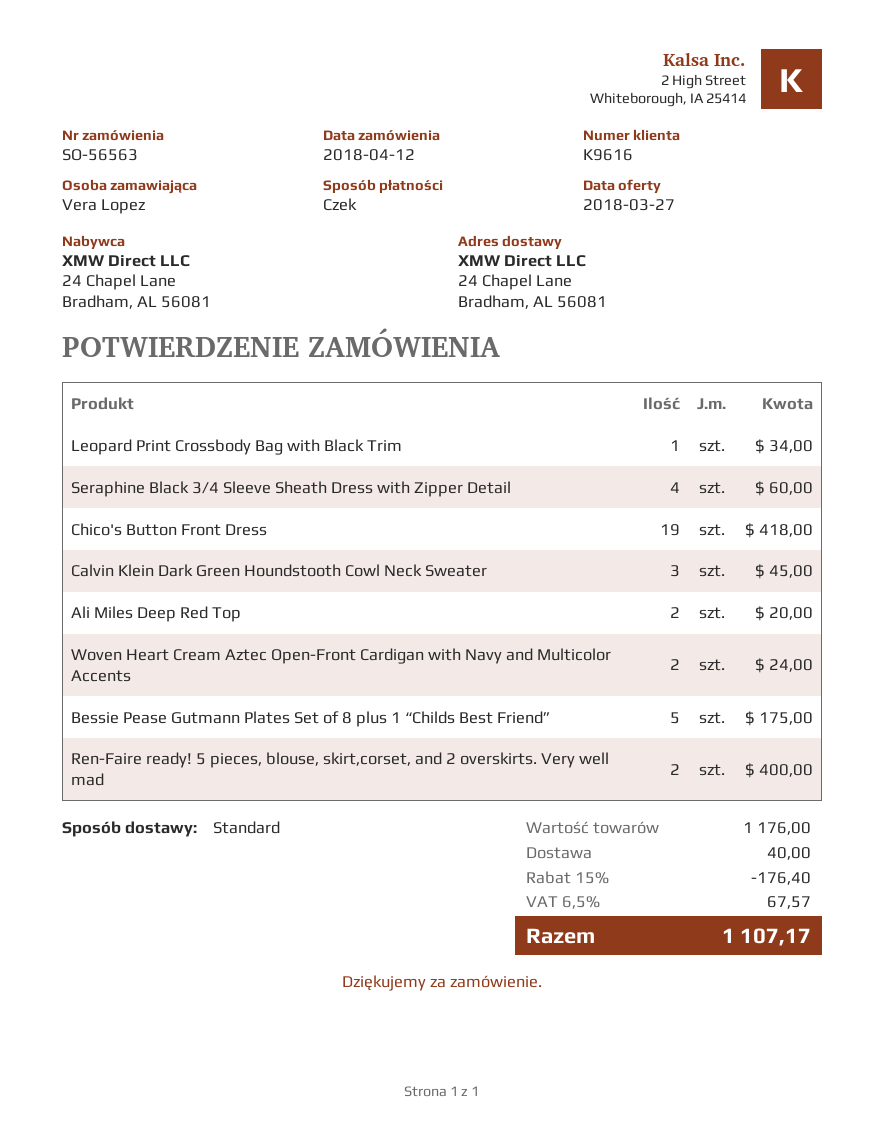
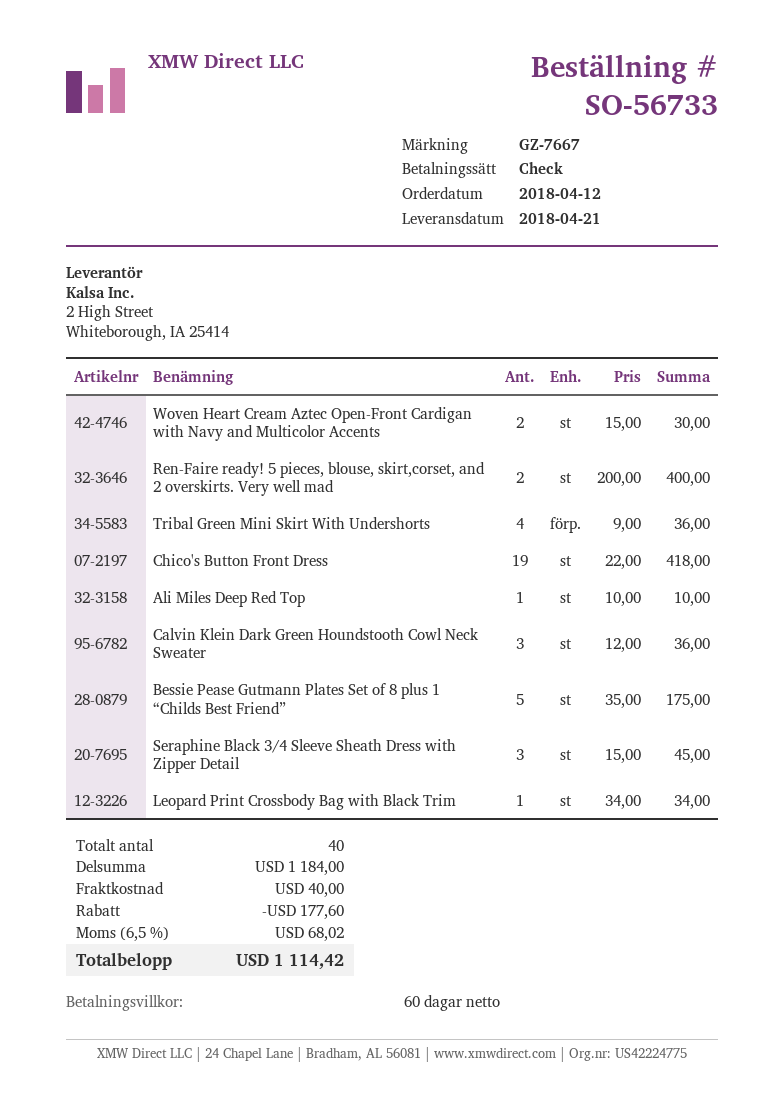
order number: SO-56563 -> SO-56733
Seraphine Black 3/4 Sleeve Sheath Dress with Zipper Detail: 4 for 60.00 -> 3 for 45.00
Calvin Klein Dark Green Houndstooth Cowl Neck Sweater: 3 for 45.00 -> 3 for 36.00
Ali Miles Deep Red Top: 2 for 20.00 -> 1 for 10.00
Woven Heart Cream Aztec Open-Front Cardigan with Navy and Multicolor Accents: 2 for 24.00 -> 2 for 30.00
Tribal Green Mini Skirt With Undershorts: none -> 4 for 36.00
subtotal: 1176.00 -> 1184.00
discount: 176.40 -> 177.60
tax: 6.5% = 67.57 -> 6.5% = 68.02
total: 1107.17 -> 1114.42

